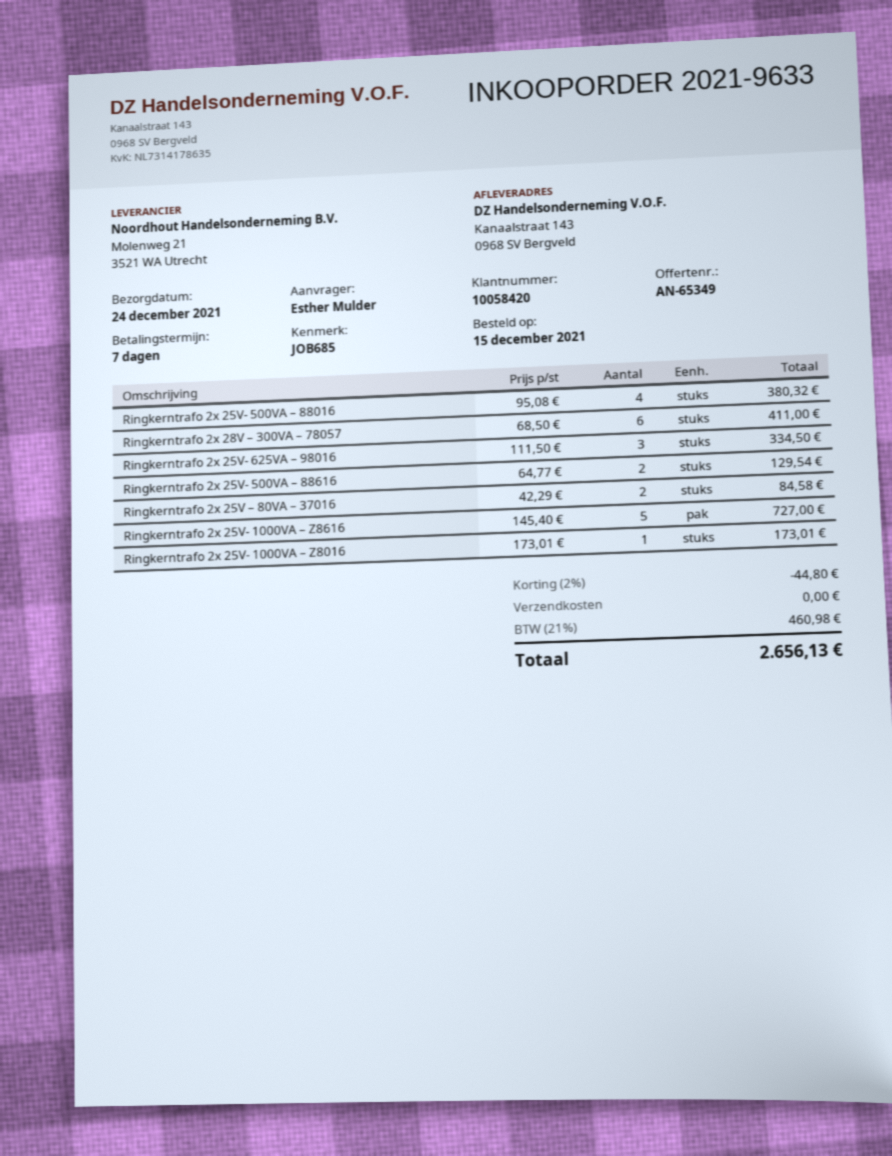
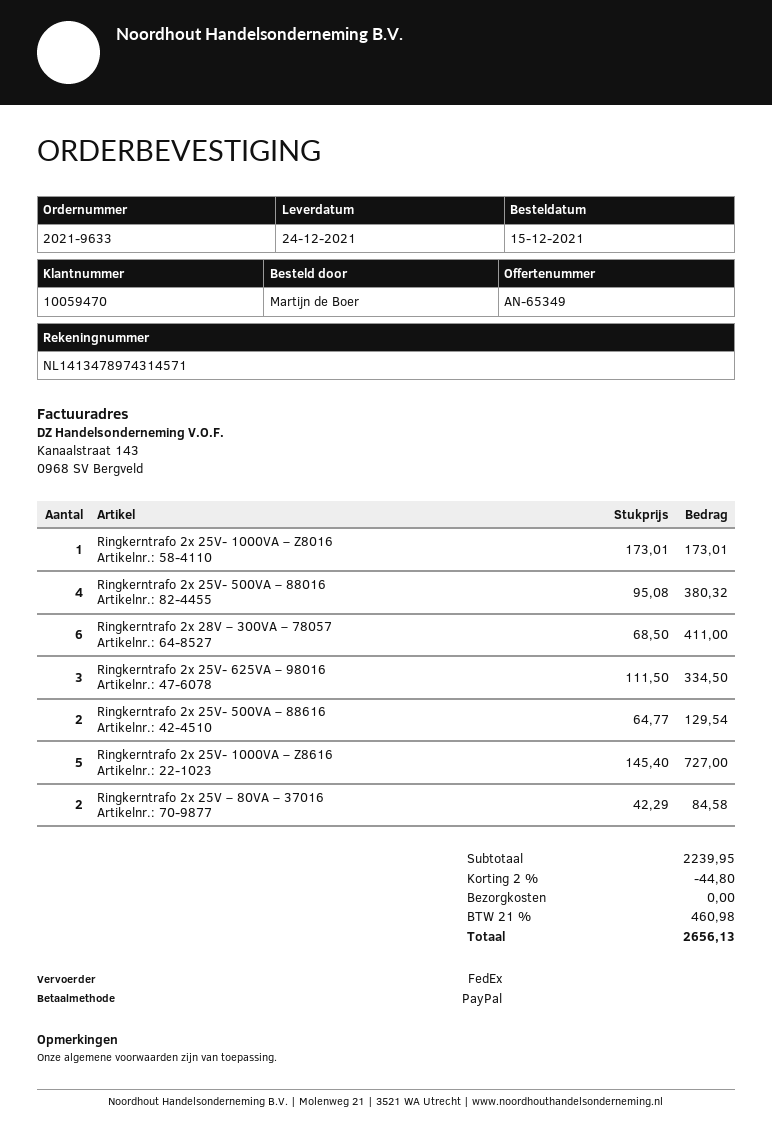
customer number: 10058420 -> 10059470
ordered by: Esther Mulder -> Martijn de Boer

